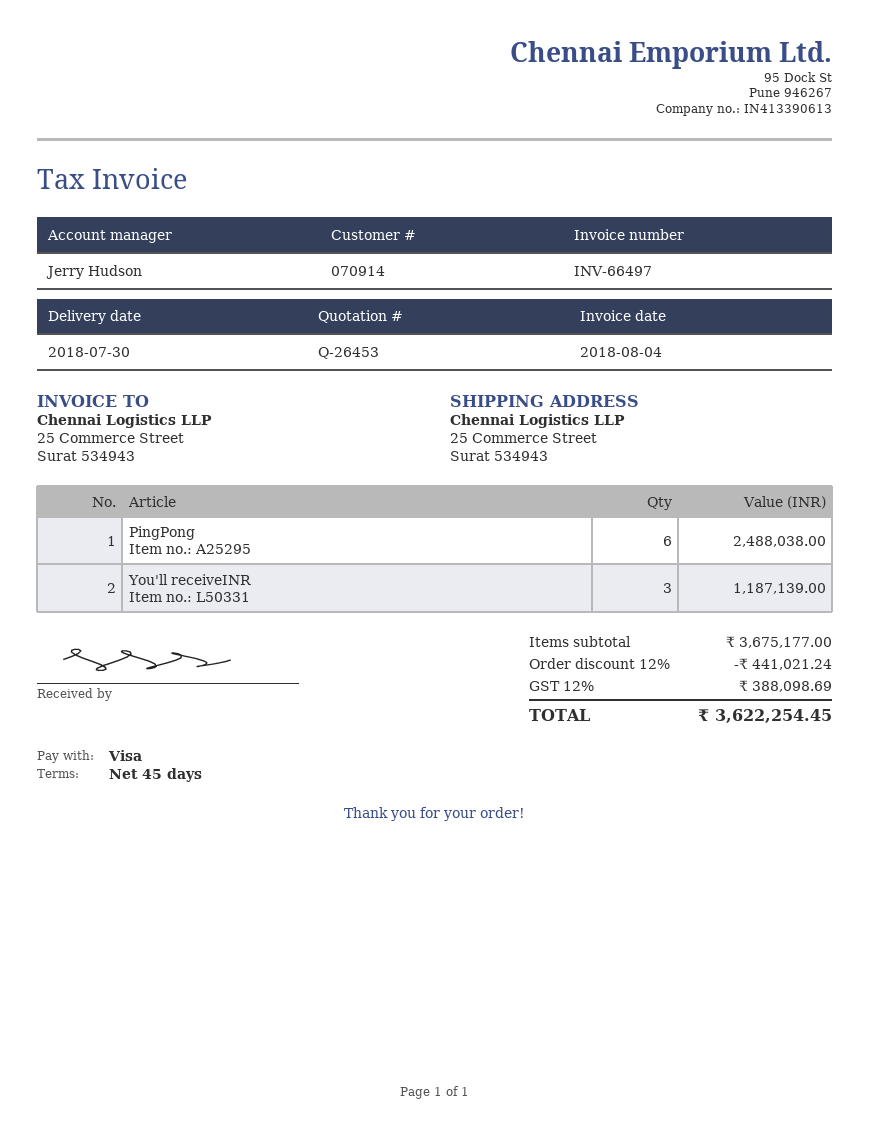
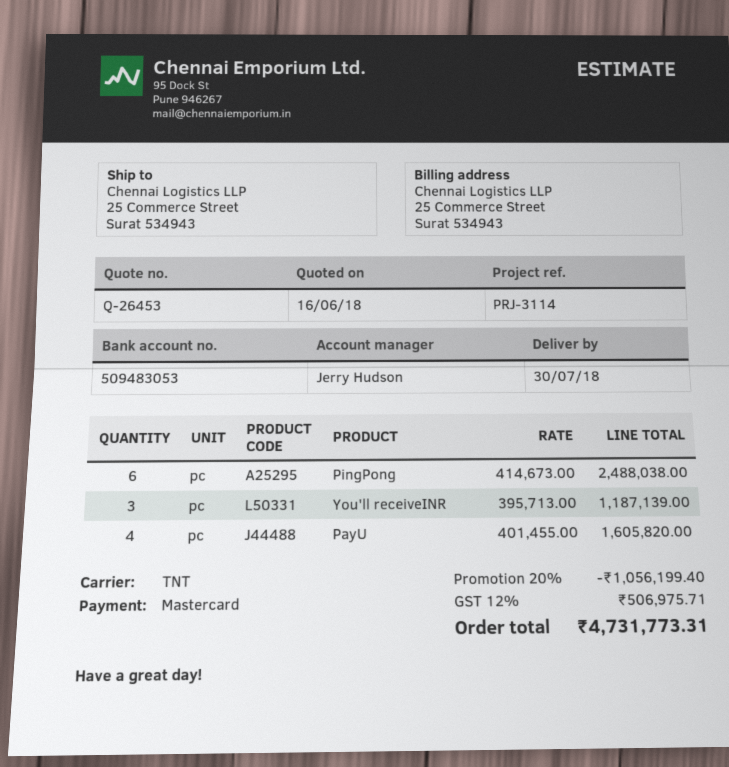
payment method: Visa -> Mastercard
PayU: none -> 4 for 1605820.00
discount: 12% = 441021.24 -> 20% = 1056199.40
tax: 12% = 388098.69 -> 12% = 506975.71
total: 3622254.45 -> 4731773.31

